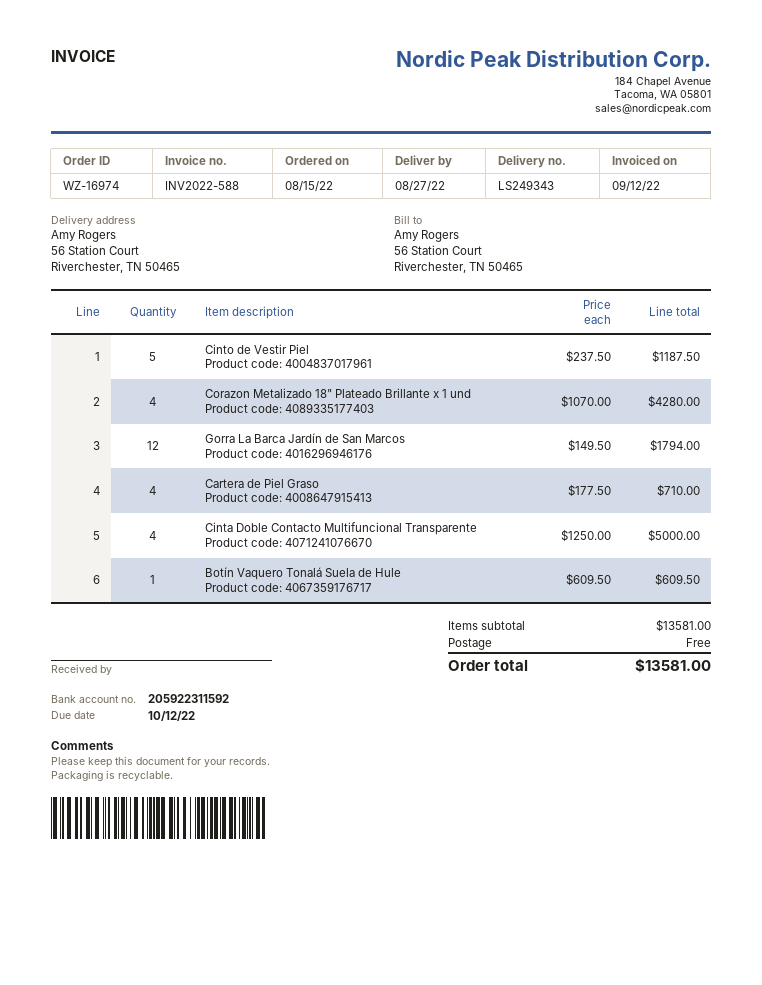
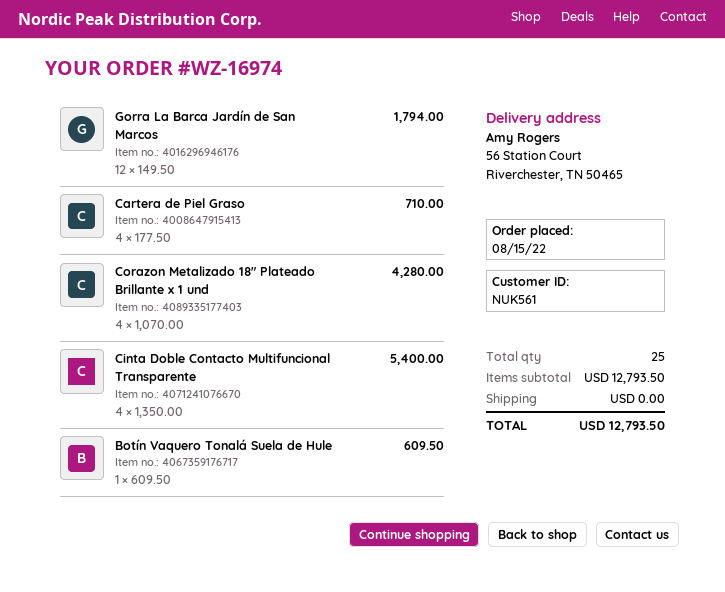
Cinto de Vestir Piel: 5 x 237.50 = 1187.50 -> none
Cinta Doble Contacto Multifuncional Transparente: 4 x 1250.00 = 5000.00 -> 4 x 1350.00 = 5400.00
subtotal: 13581.00 -> 12793.50
total: 13581.00 -> 12793.50

